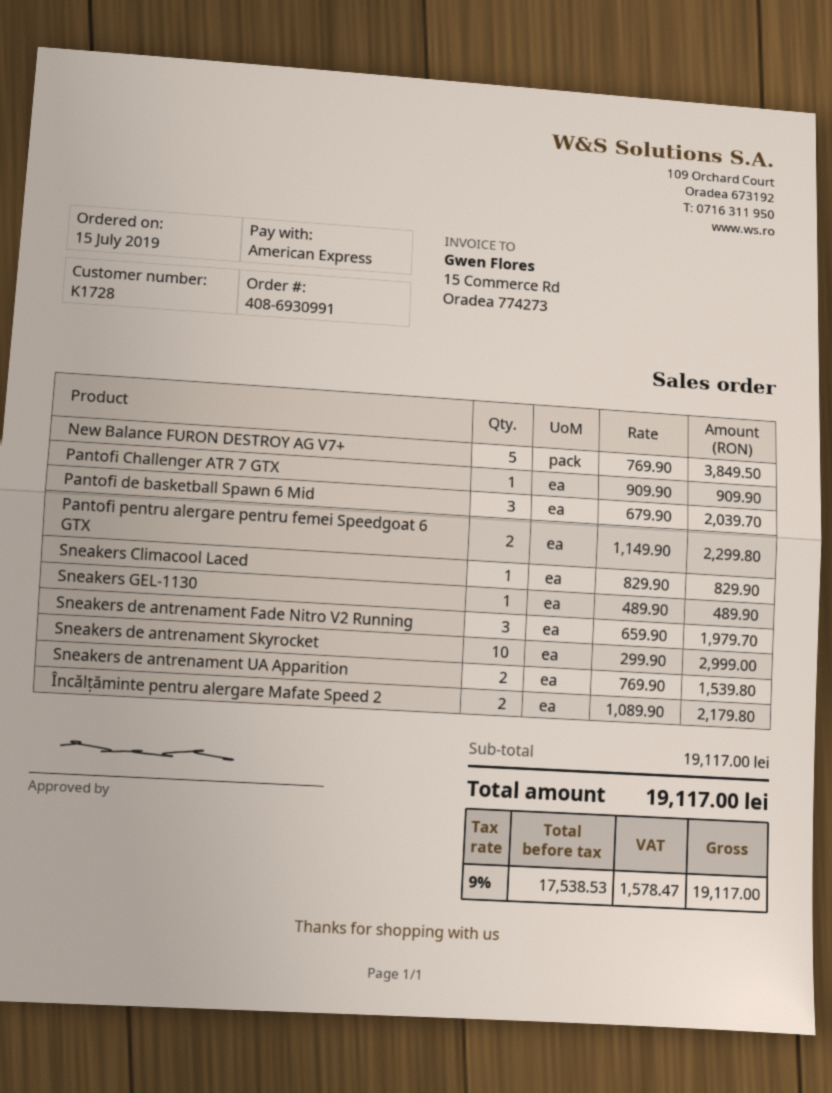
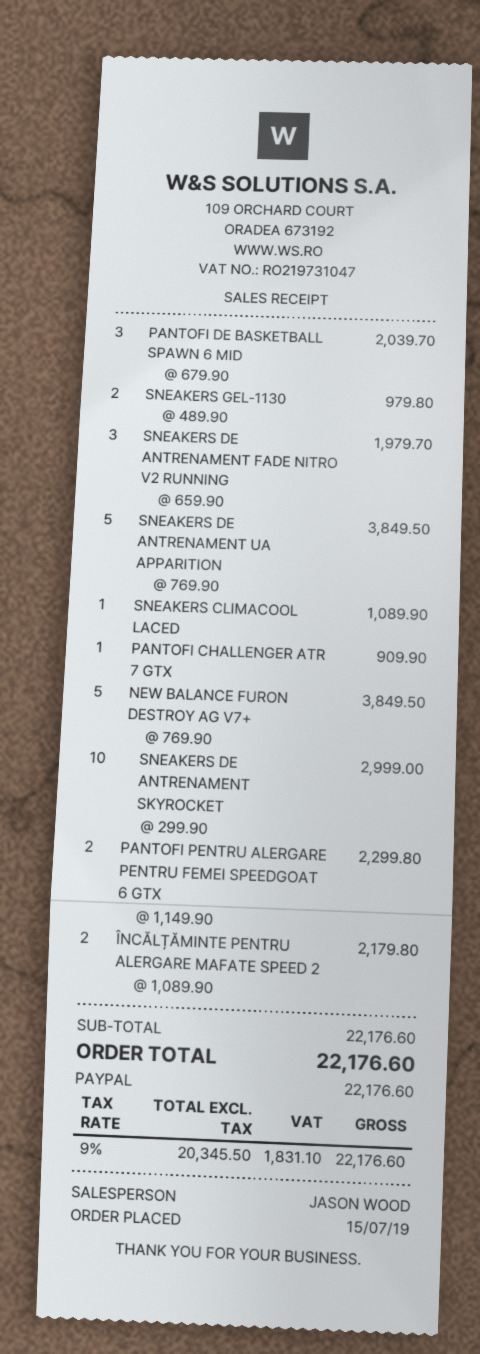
payment method: American Express -> PayPal
Sneakers Climacool Laced: 1 x 829.90 = 829.90 -> 1 x 1089.90 = 1089.90
Sneakers GEL-1130: 1 x 489.90 = 489.90 -> 2 x 489.90 = 979.80
Sneakers de antrenament UA Apparition: 2 x 769.90 = 1539.80 -> 5 x 769.90 = 3849.50
subtotal: 19117.00 -> 22176.60
net: 17538.53 -> 20345.50
tax: 9% = 1578.47 -> 9% = 1831.10
total: 19117.00 -> 22176.60

